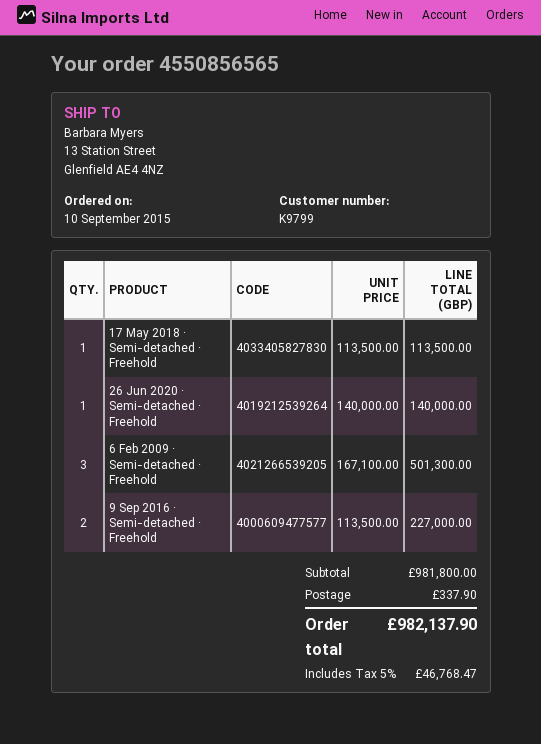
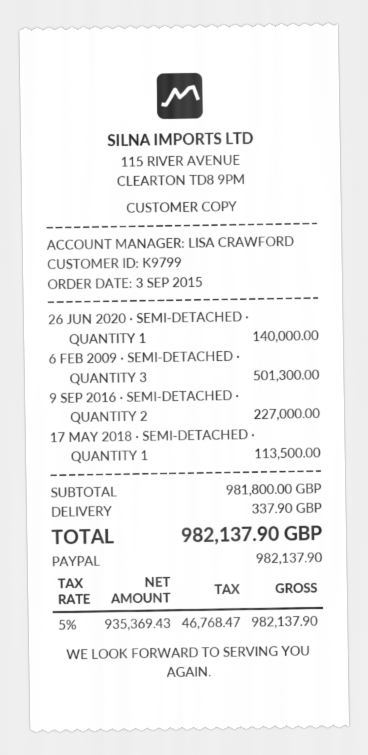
order date: 2015-09-10 -> 2015-09-03

